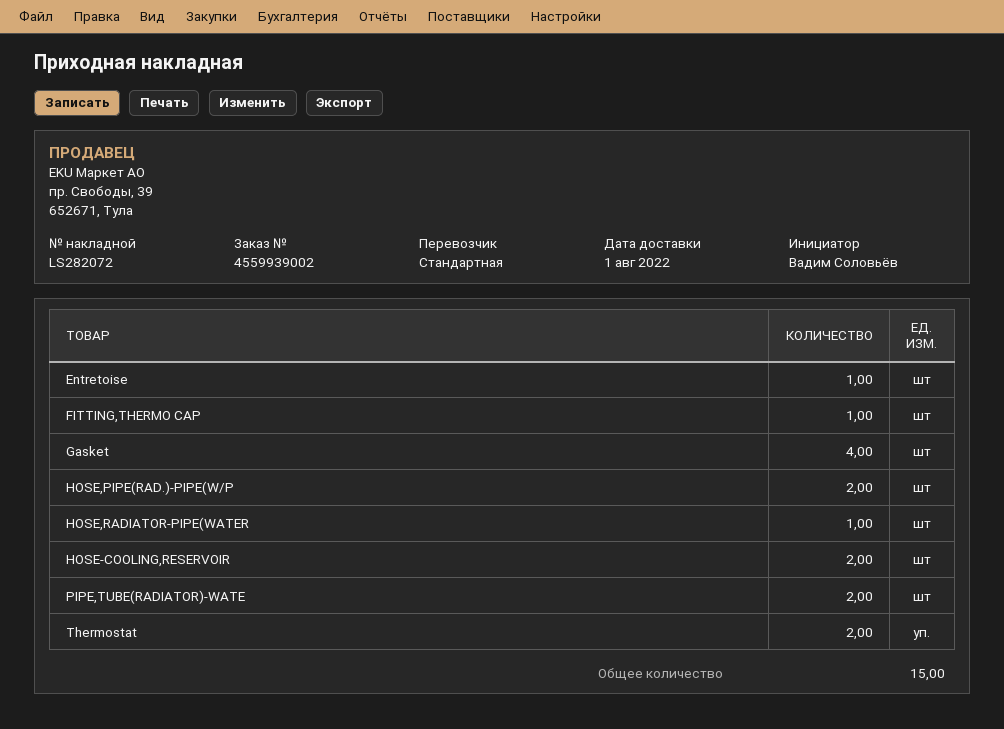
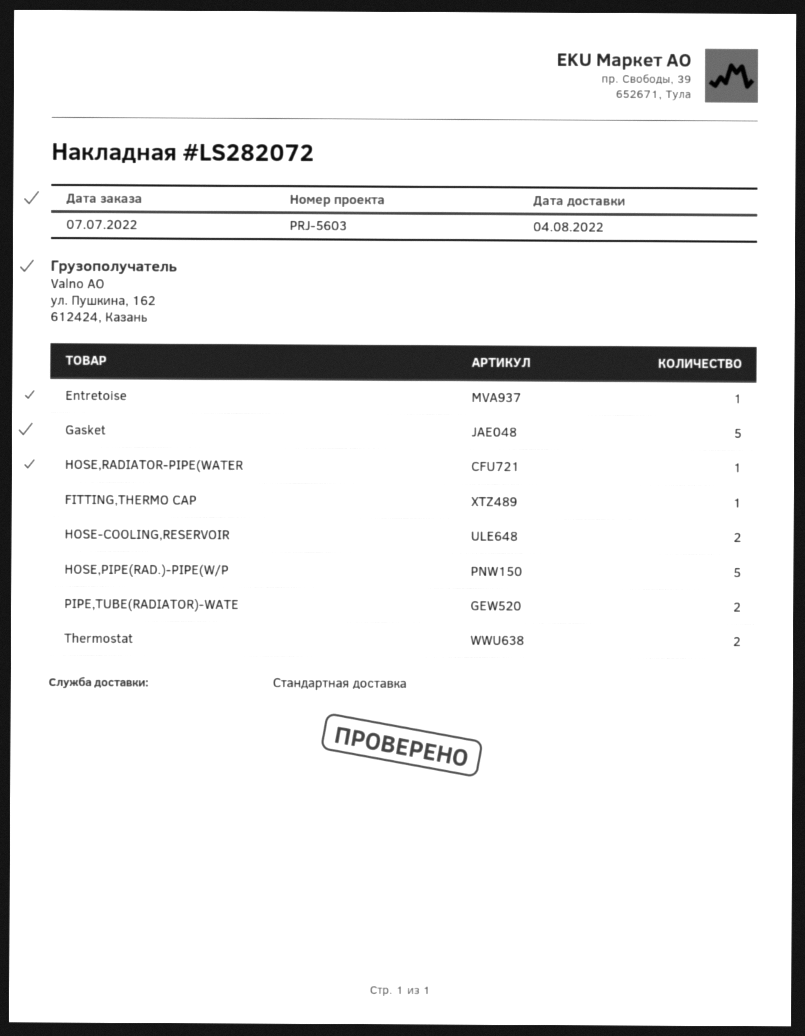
delivery date: 2022-08-01 -> 2022-08-04
Gasket: 4 -> 5
HOSE,PIPE(RAD.)-PIPE(W/P: 2 -> 5

